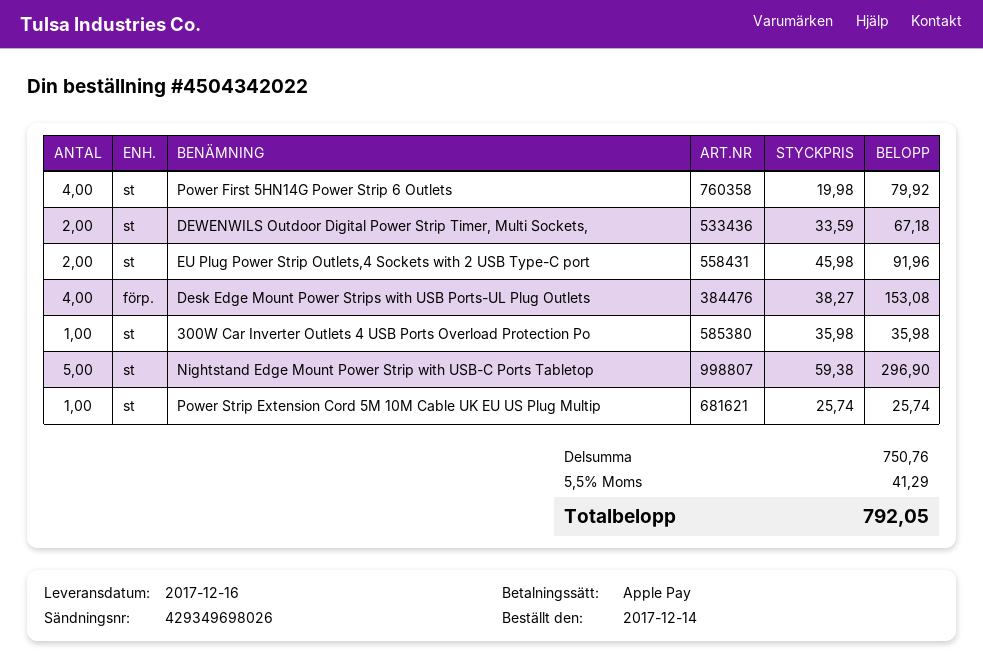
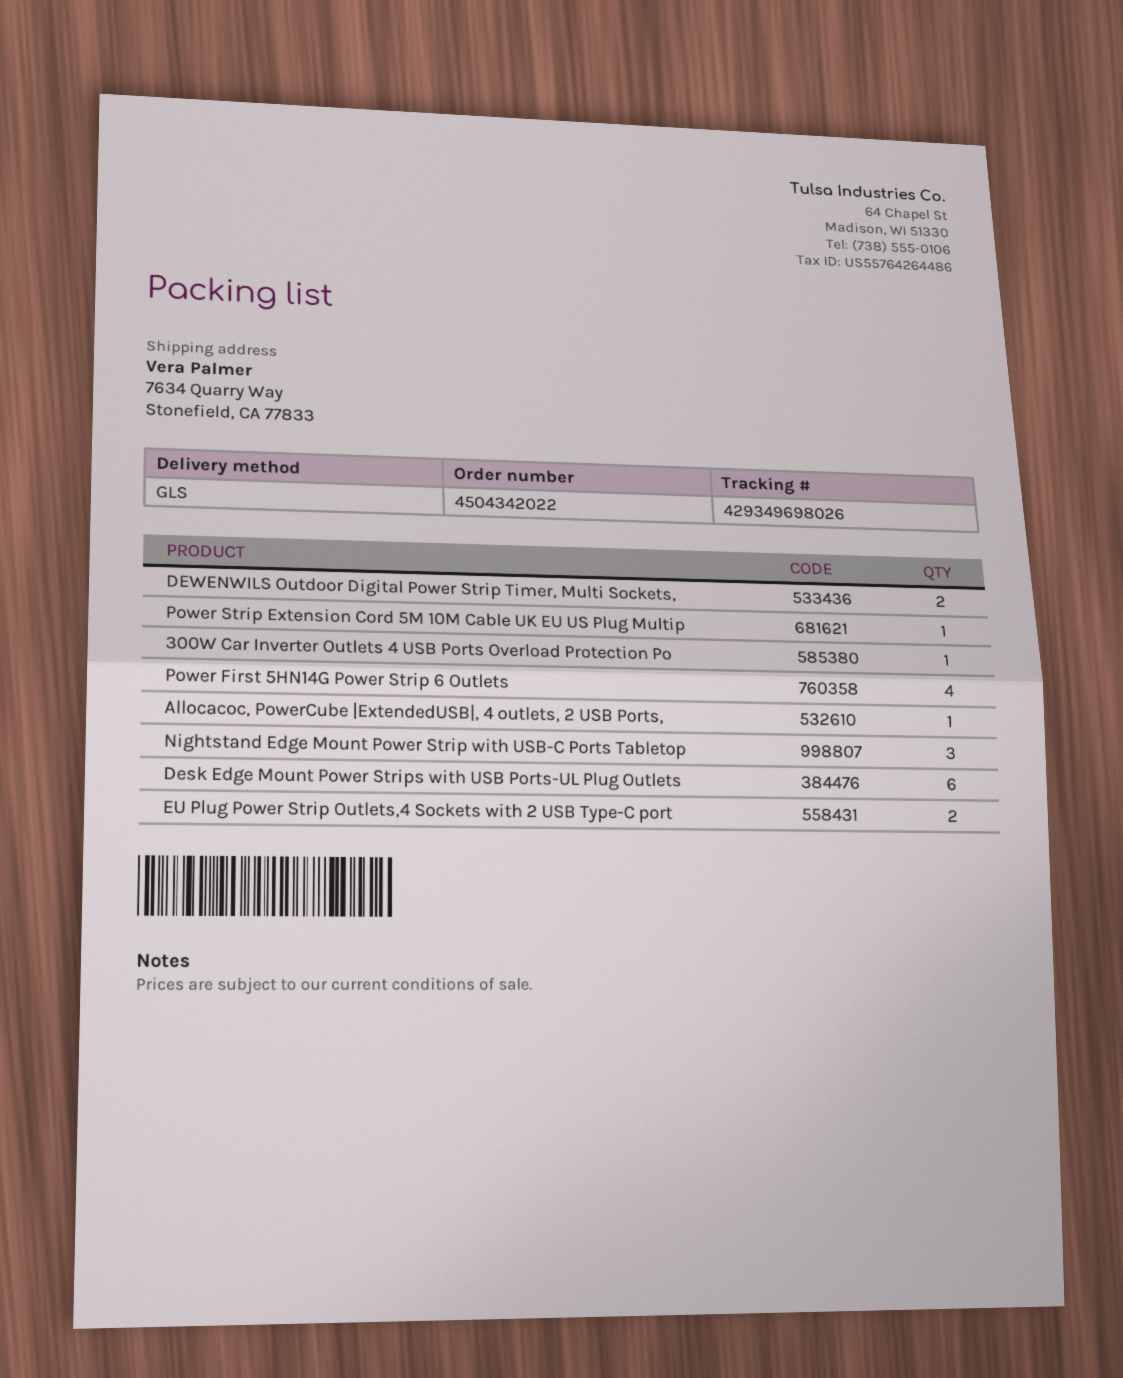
Desk Edge Mount Power Strips with USB Ports-UL Plug Outlets: 4 -> 6
Nightstand Edge Mount Power Strip with USB-C Ports Tabletop: 5 -> 3
Allocacoc, PowerCube |ExtendedUSB|, 4 outlets, 2 USB Ports,: none -> 1

